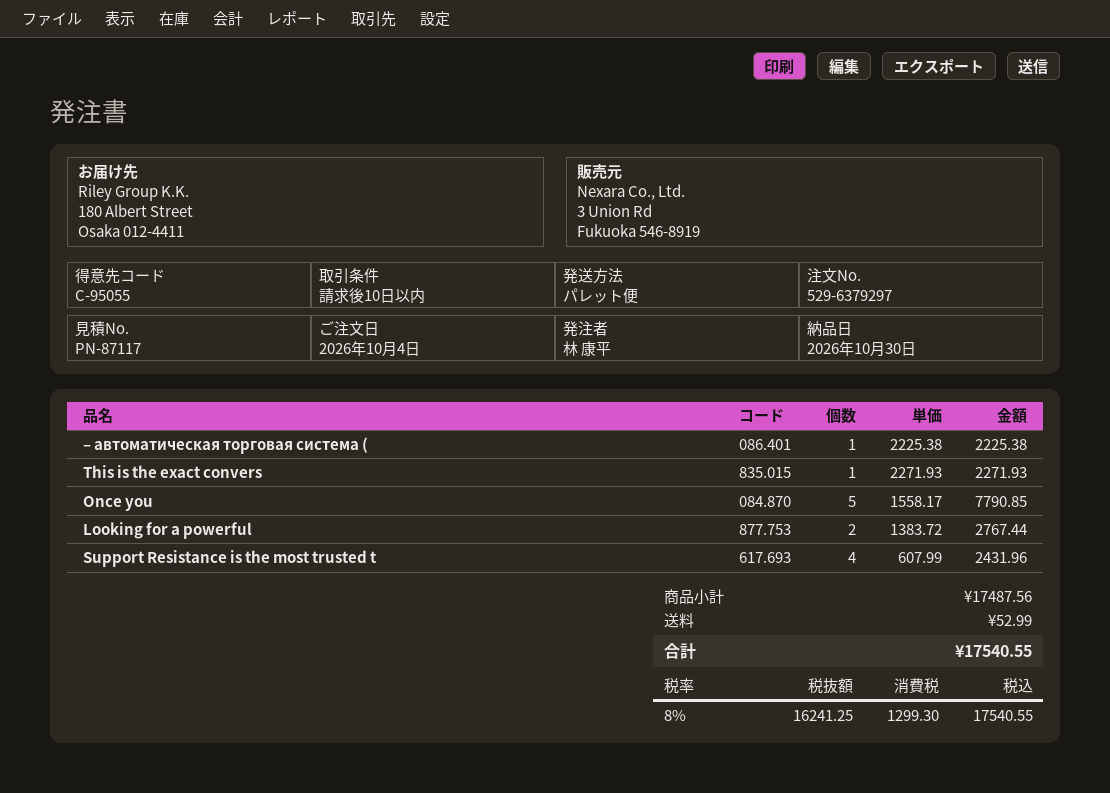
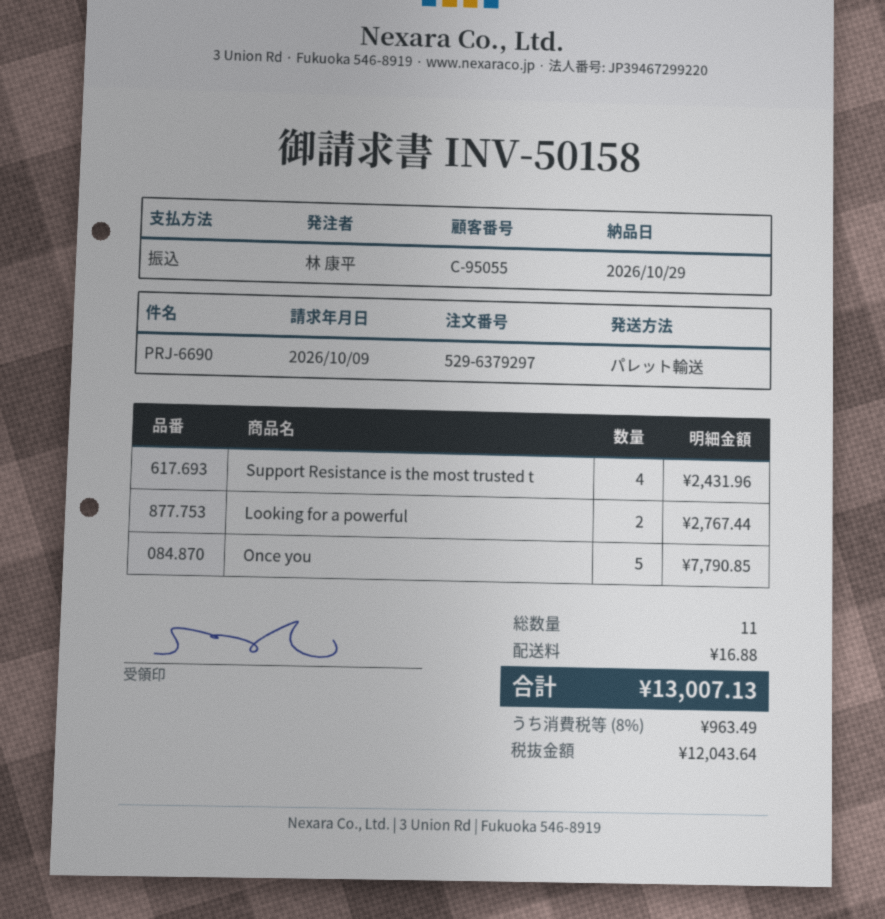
delivery date: 2026-10-30 -> 2026-10-29
– автоматическая торговая система (: 1 for 2225.38 -> none
This is the exact convers: 1 for 2271.93 -> none
shipping: 52.99 -> 16.88
net: 16241.25 -> 12043.64
tax: 8% = 1299.30 -> 8% = 963.49
total: 17540.55 -> 13007.13

